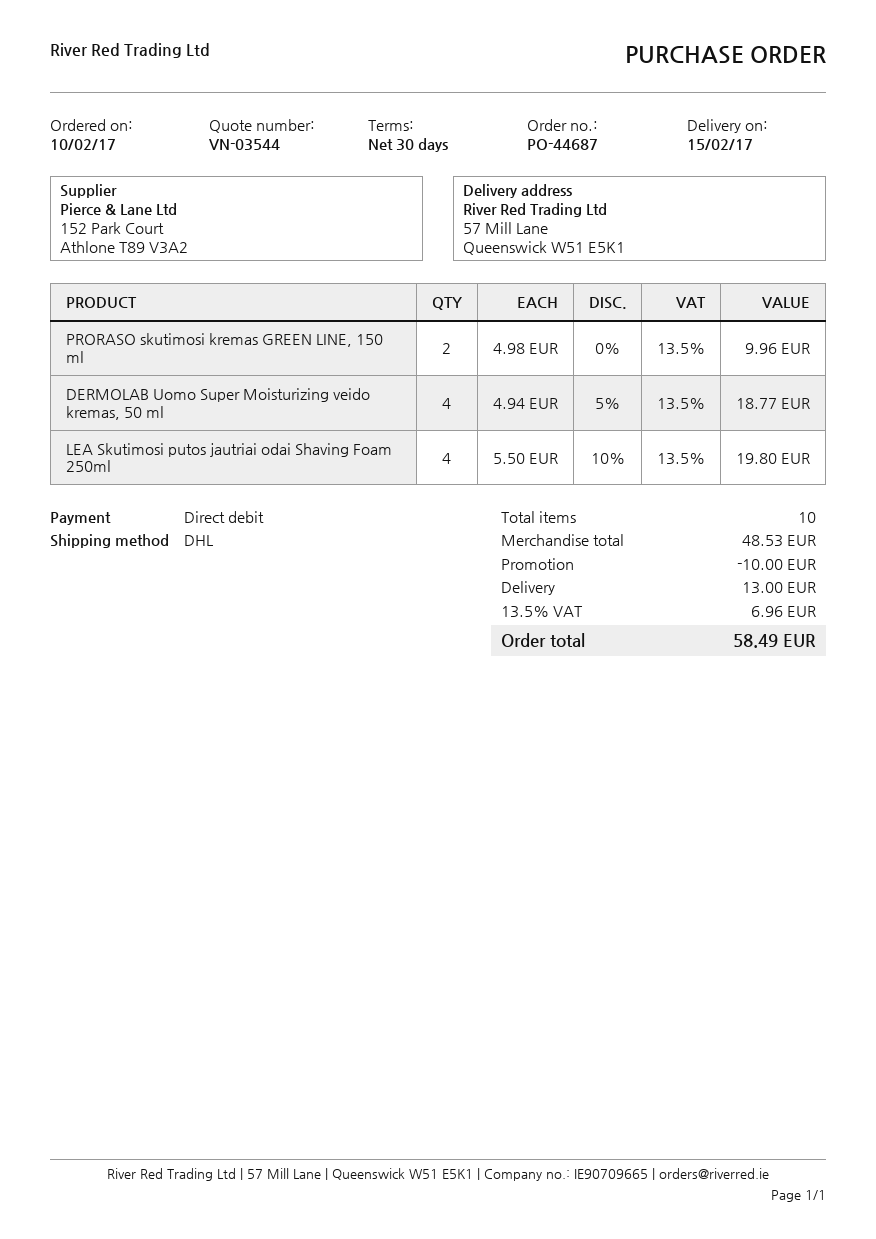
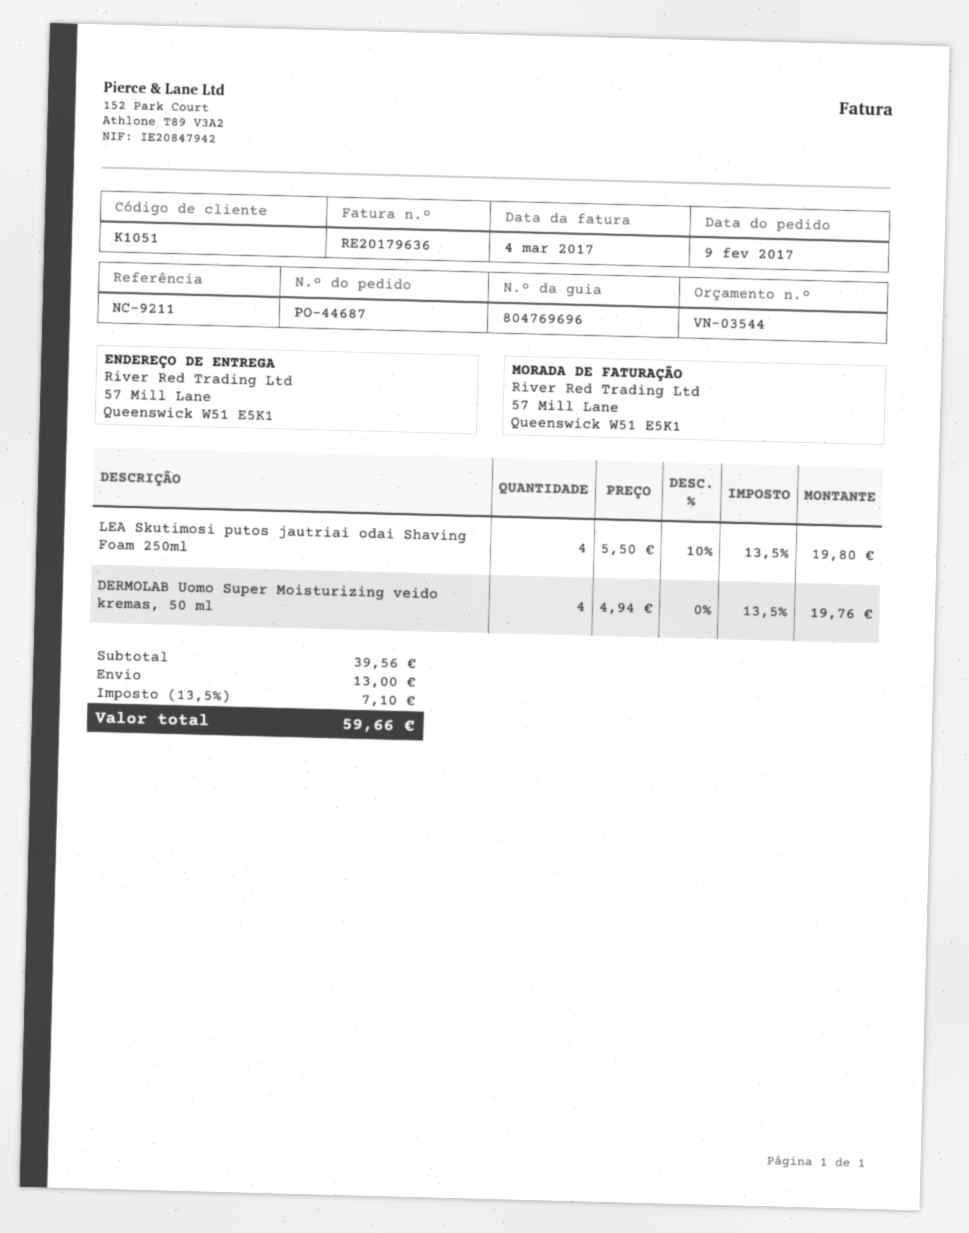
order date: 2017-02-10 -> 2017-02-09
PRORASO skutimosi kremas GREEN LINE, 150 ml: 2 x 4.98 = 9.96 -> none
DERMOLAB Uomo Super Moisturizing veido kremas, 50 ml: 4 x 4.94 - 5% = 18.77 -> 4 x 4.94 = 19.76
subtotal: 48.53 -> 39.56
discount: 10.00 -> none
tax: 13.5% = 6.96 -> 13.5% = 7.10
total: 58.49 -> 59.66

